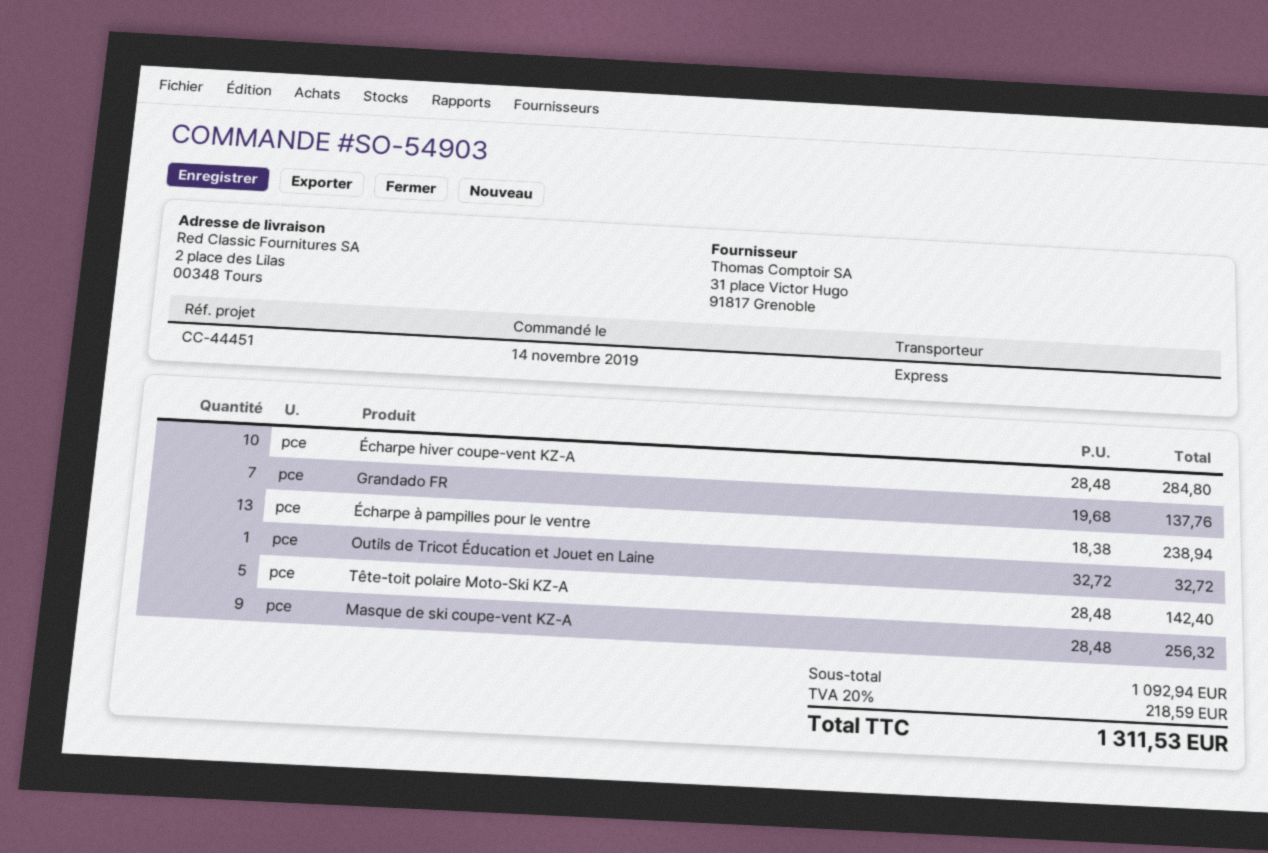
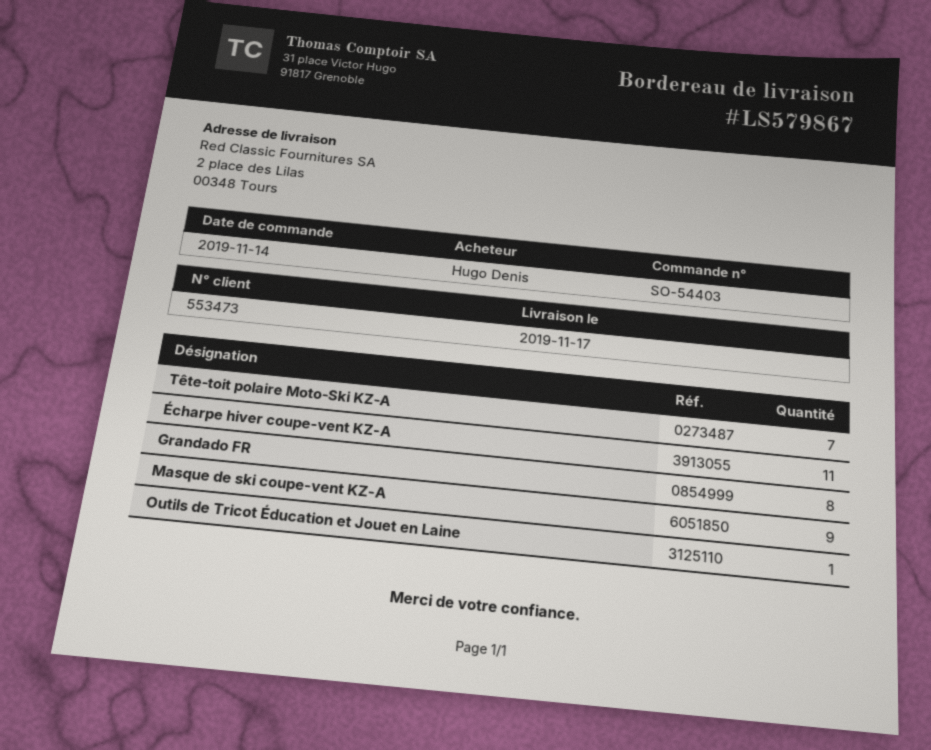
order number: SO-54903 -> SO-54403
Écharpe hiver coupe-vent KZ-A: 10 -> 11
Grandado FR: 7 -> 8
Écharpe à pampilles pour le ventre: 13 -> none
Tête‑toit polaire Moto‑Ski KZ‑A: 5 -> 7

